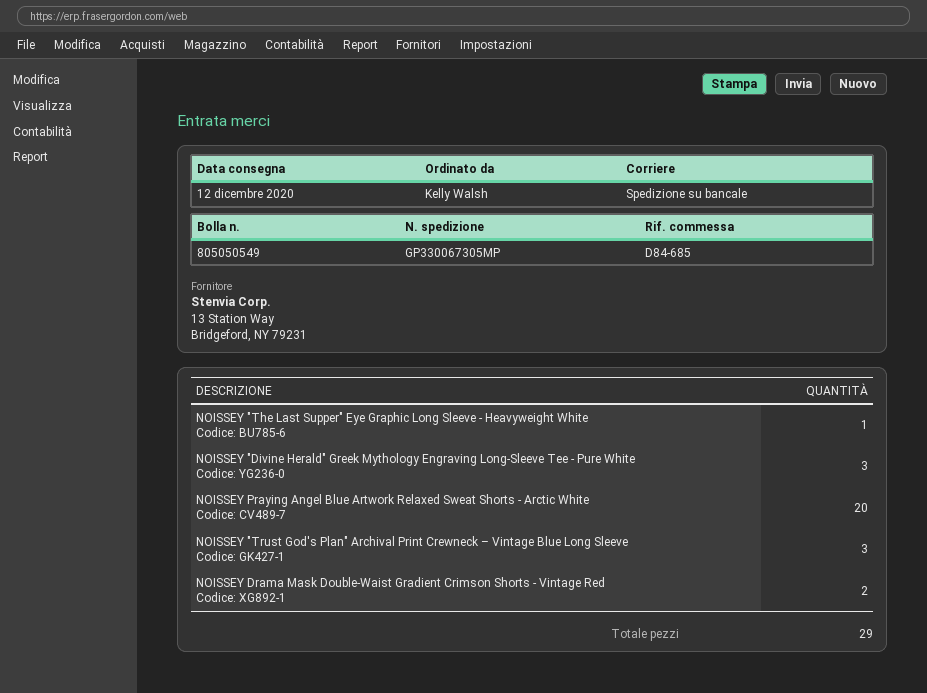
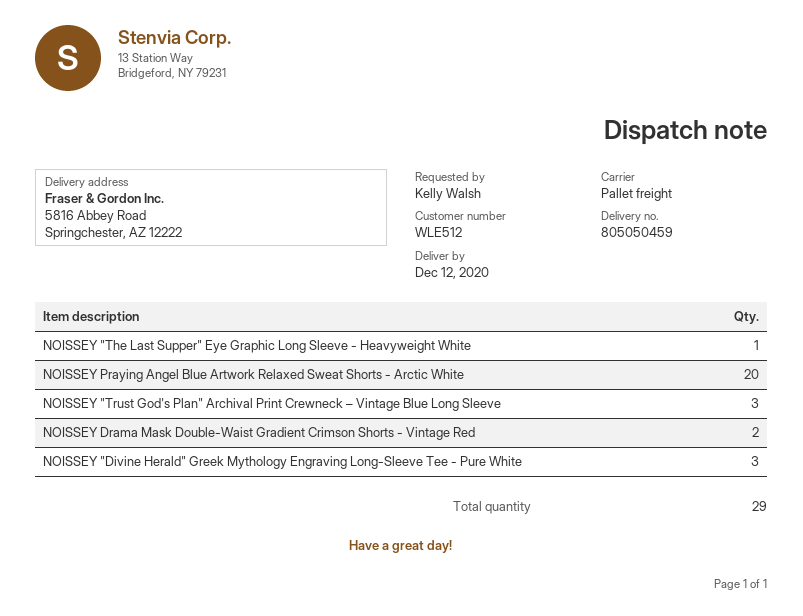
delivery note number: 805050549 -> 805050459

